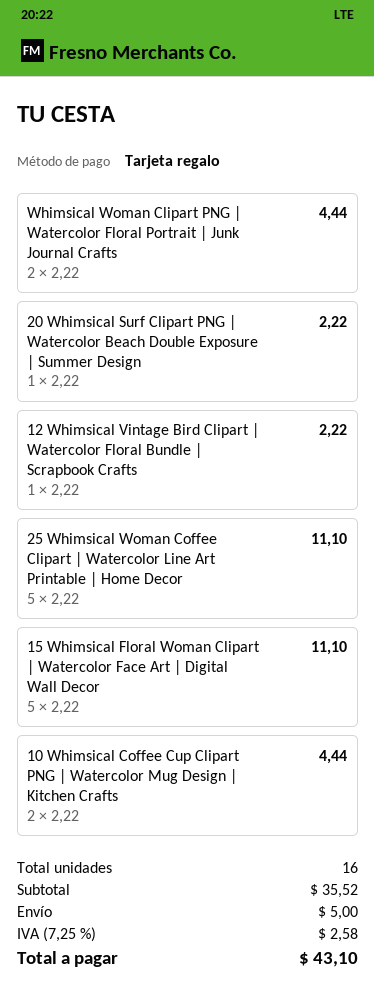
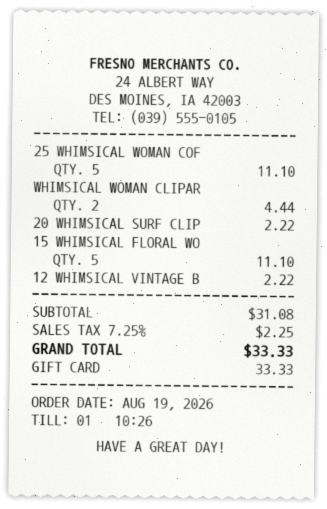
10 Whimsical Coffee Cup Clipart PNG | Watercolor Mug Design | Kitchen Crafts: 2 for 4.44 -> none
subtotal: 35.52 -> 31.08
shipping: 5.00 -> none
tax: 7.25% = 2.58 -> 7.25% = 2.25
total: 43.10 -> 33.33

